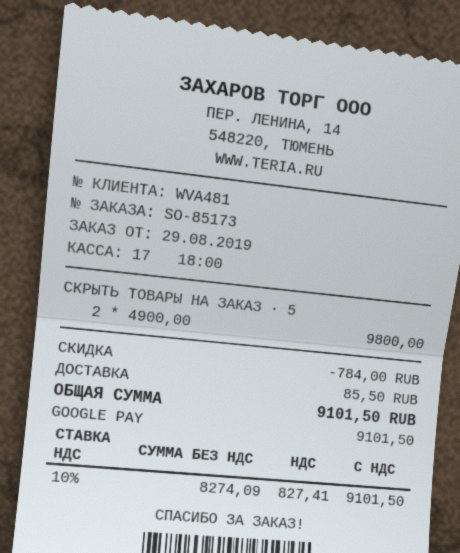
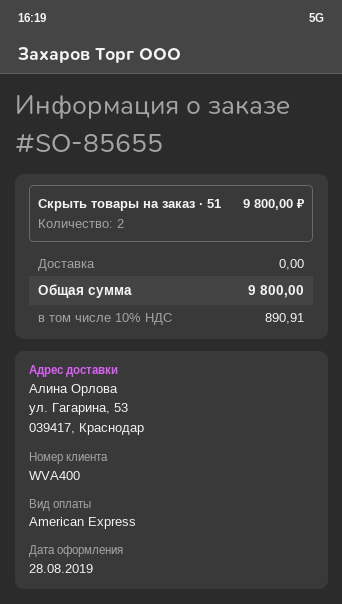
order number: SO-85173 -> SO-85655
order date: 2019-08-29 -> 2019-08-28
customer number: WVA481 -> WVA400
payment method: Google Pay -> American Express
discount: 784.00 -> none
shipping: 85.50 -> 0.00
tax: 10% = 827.41 -> 10% = 890.91
total: 9101.50 -> 9800.00

